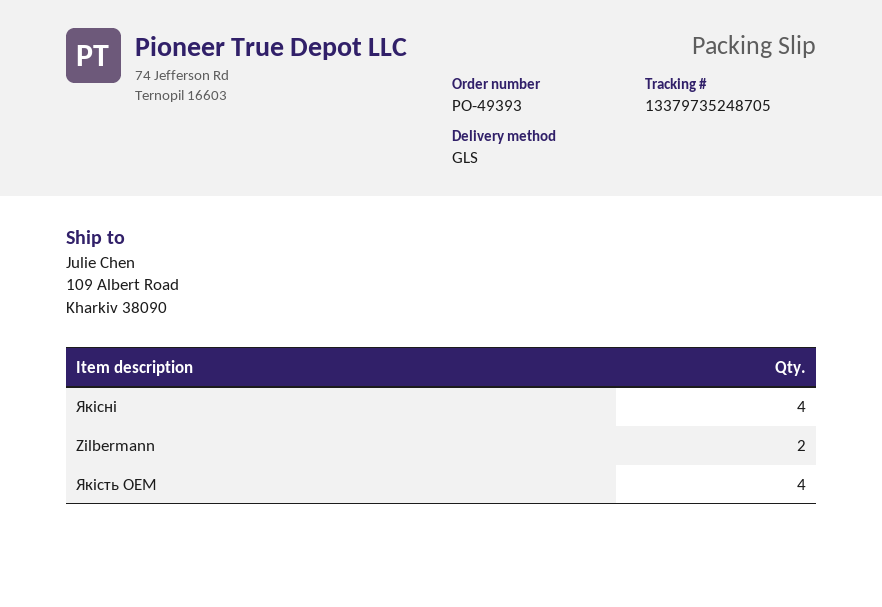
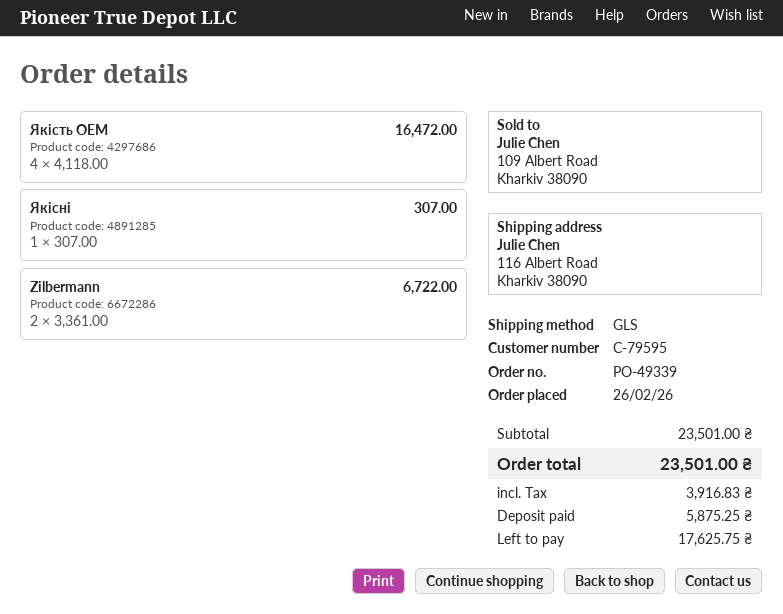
order number: PO-49393 -> PO-49339
ship to: 109 Albert Road, Kharkiv 38090 -> 116 Albert Road, Kharkiv 38090
Якісні: 4 -> 1

